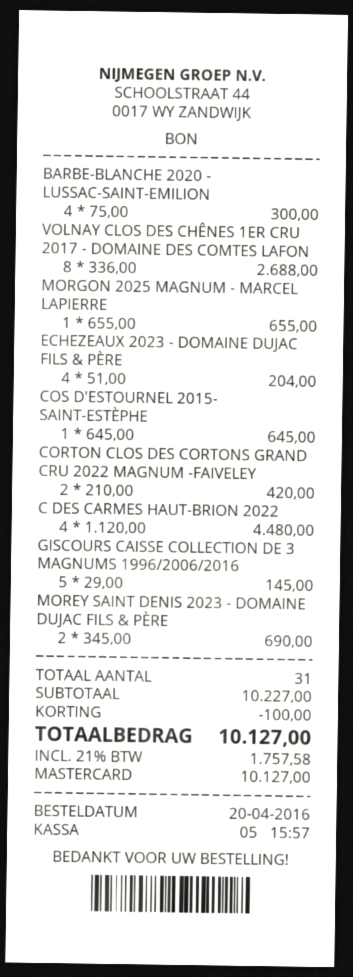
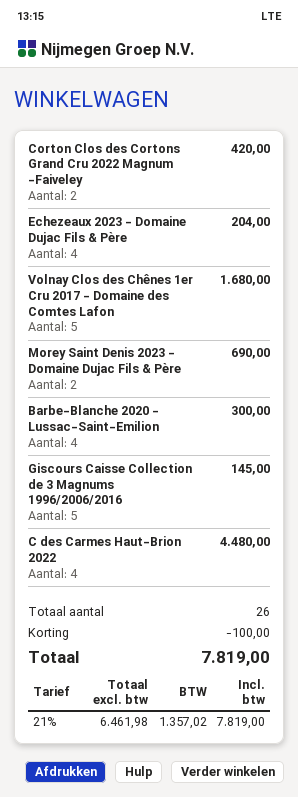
VOLNAY CLOS DES CHÊNES 1ER CRU 2017 - DOMAINE DES COMTES LAFON: 8 for 2688.00 -> 5 for 1680.00
MORGON 2025 MAGNUM - MARCEL LAPIERRE: 1 for 655.00 -> none
COS D'ESTOURNEL 2015- SAINT-ESTÈPHE: 1 for 645.00 -> none
total quantity: 31 -> 26
tax: 21% = 1757.58 -> 21% = 1357.02
total: 10127.00 -> 7819.00

